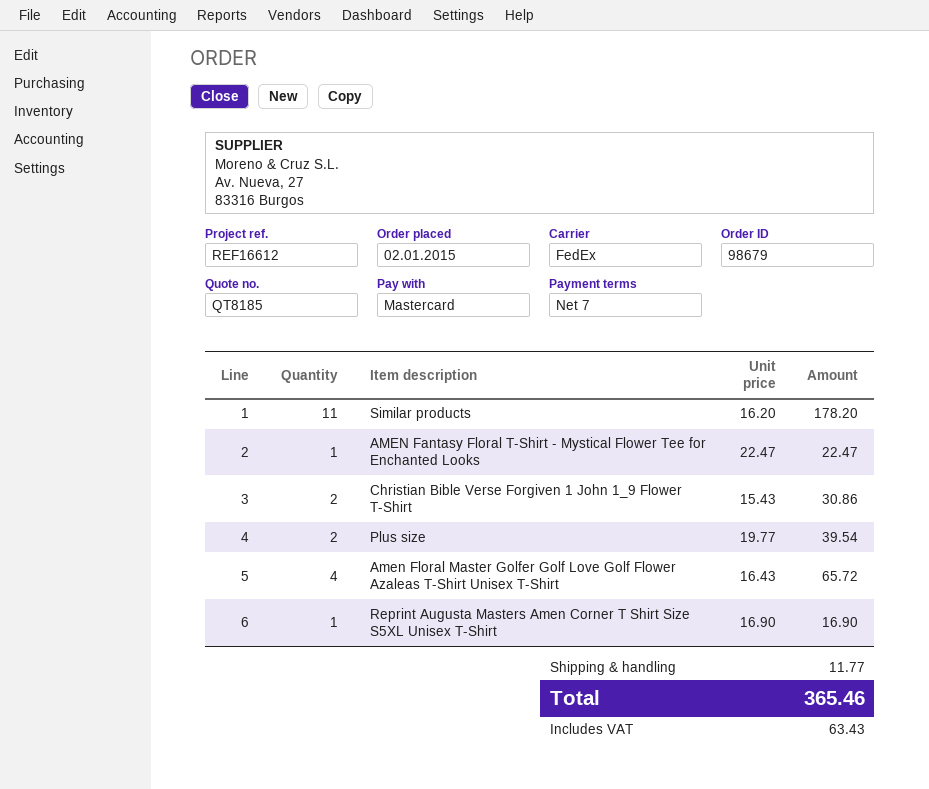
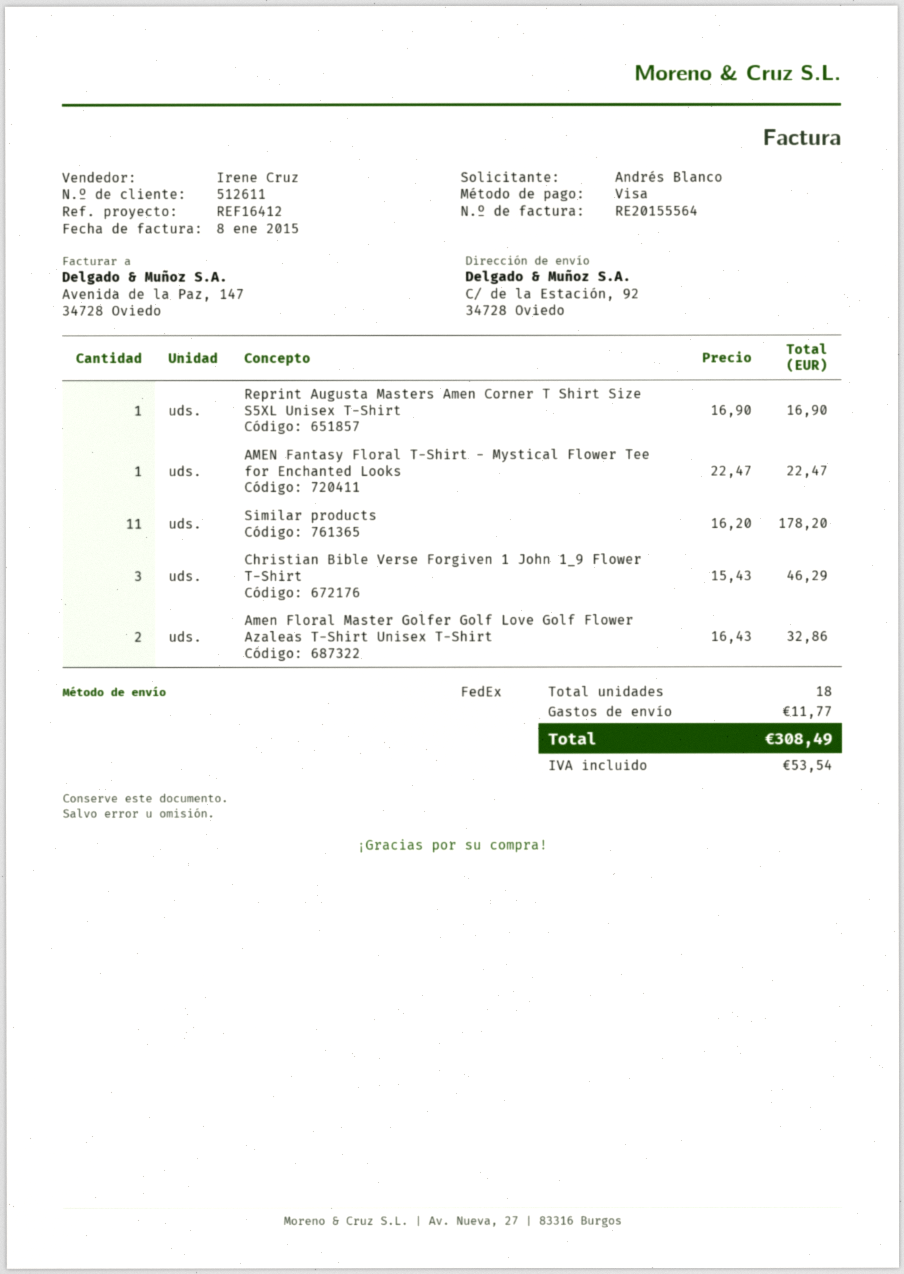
reference: REF16612 -> REF16412
payment method: Mastercard -> Visa
Christian Bible Verse Forgiven 1 John 1_9 Flower T-Shirt: 2 x 15.43 = 30.86 -> 3 x 15.43 = 46.29
Plus size: 2 x 19.77 = 39.54 -> none
Amen Floral Master Golfer Golf Love Golf Flower Azaleas T-Shirt Unisex T-Shirt: 4 x 16.43 = 65.72 -> 2 x 16.43 = 32.86
tax: 63.43 -> 53.54
total: 365.46 -> 308.49

